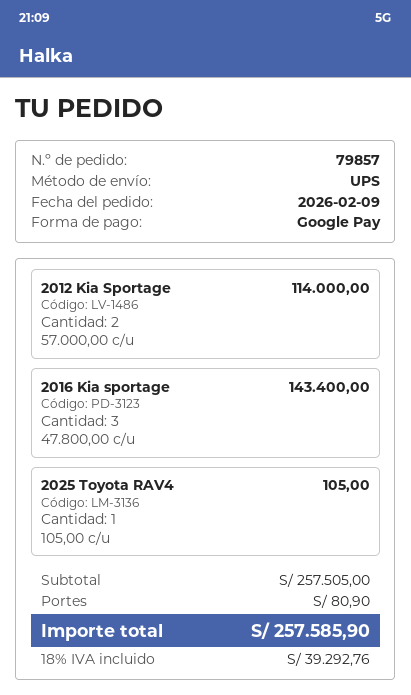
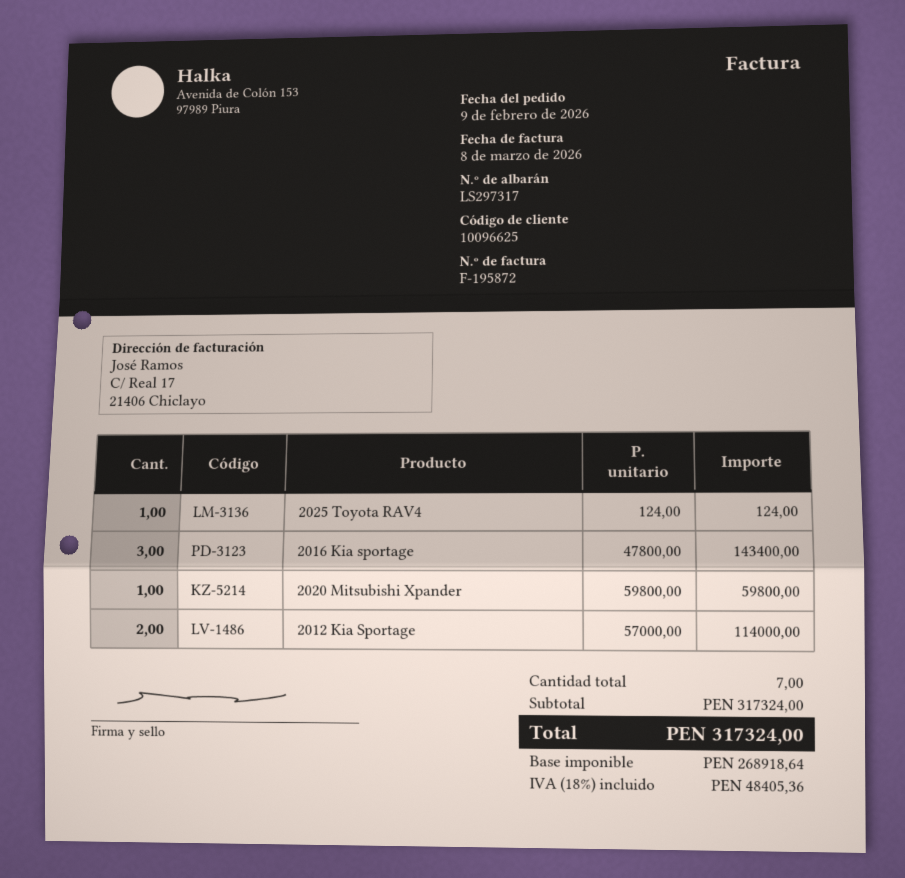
2025 Toyota RAV4: 1 x 105.00 = 105.00 -> 1 x 124.00 = 124.00
2020 Mitsubishi Xpander: none -> 1 x 59800.00 = 59800.00
subtotal: 257505.00 -> 317324.00
shipping: 80.90 -> none
tax: 18% = 39292.76 -> 18% = 48405.36
total: 257585.90 -> 317324.00

